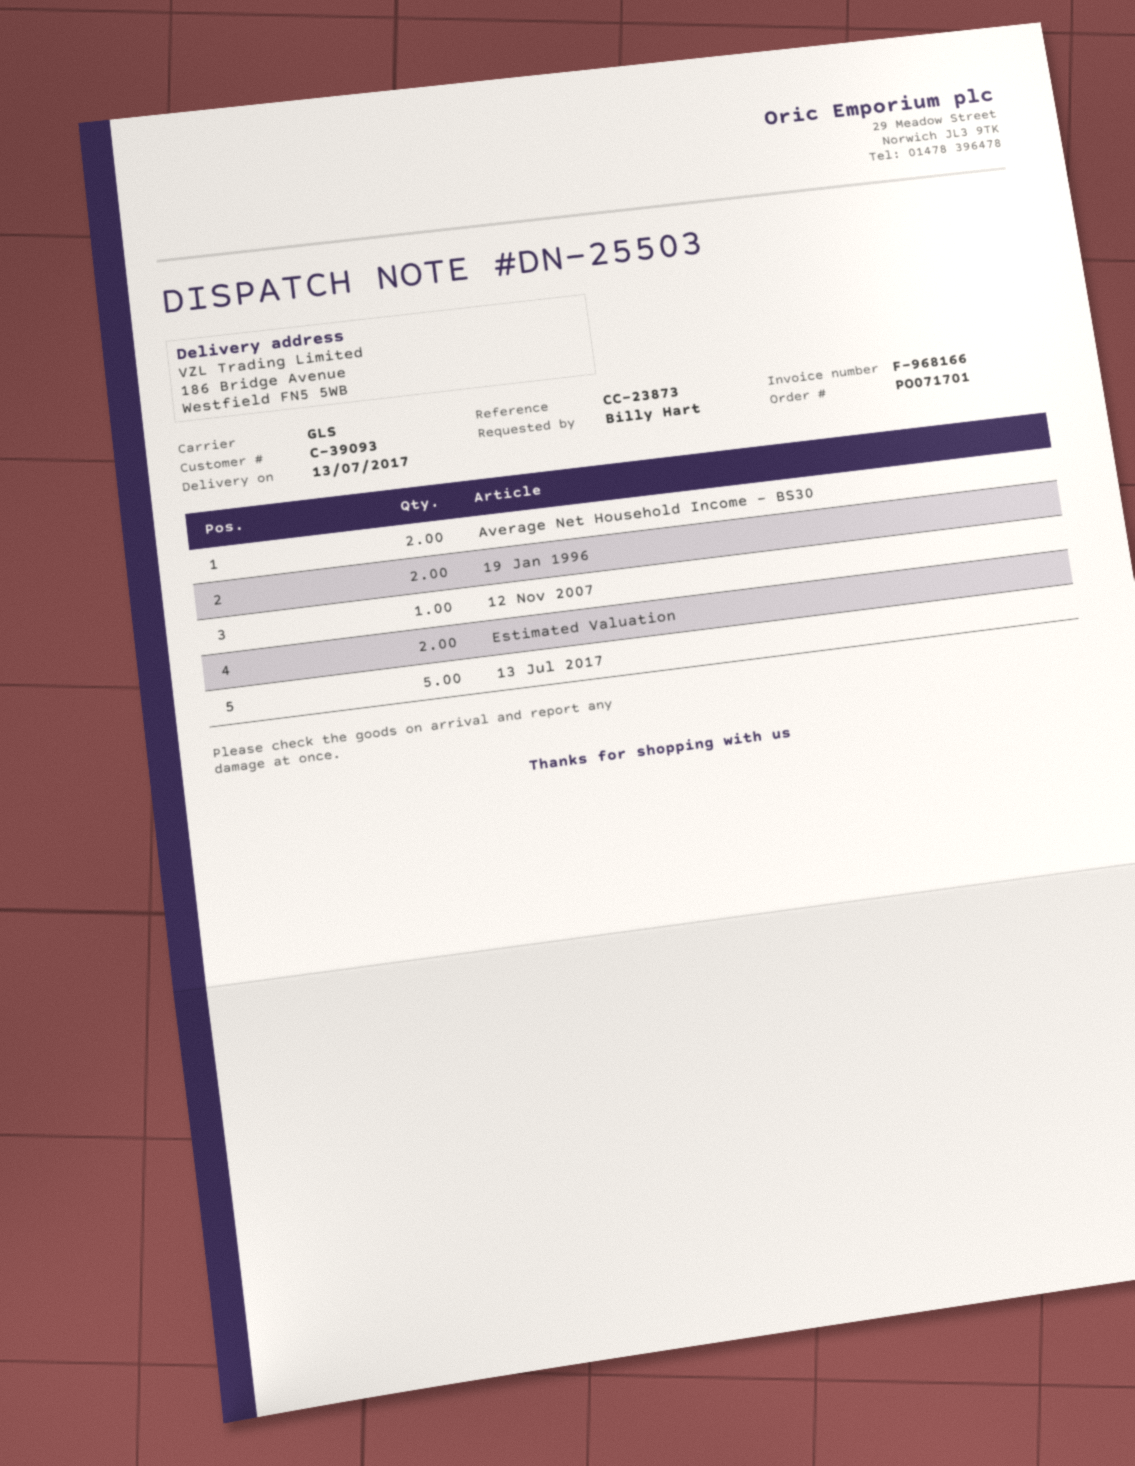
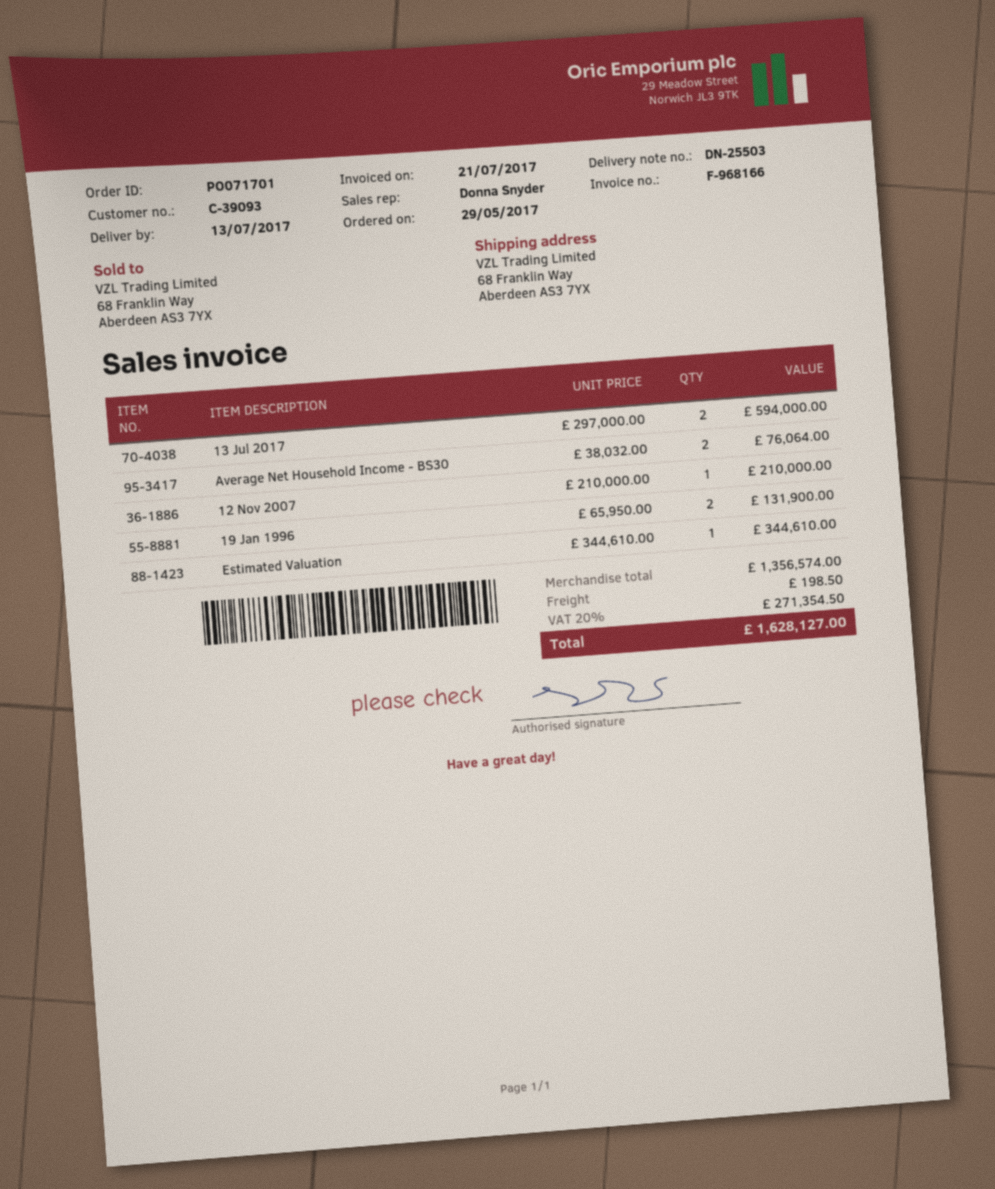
ship to: 186 Bridge Avenue, Westfield FN5 5WB -> 68 Franklin Way, Aberdeen AS3 7YX
Estimated Valuation: 2 -> 1
13 Jul 2017: 5 -> 2

